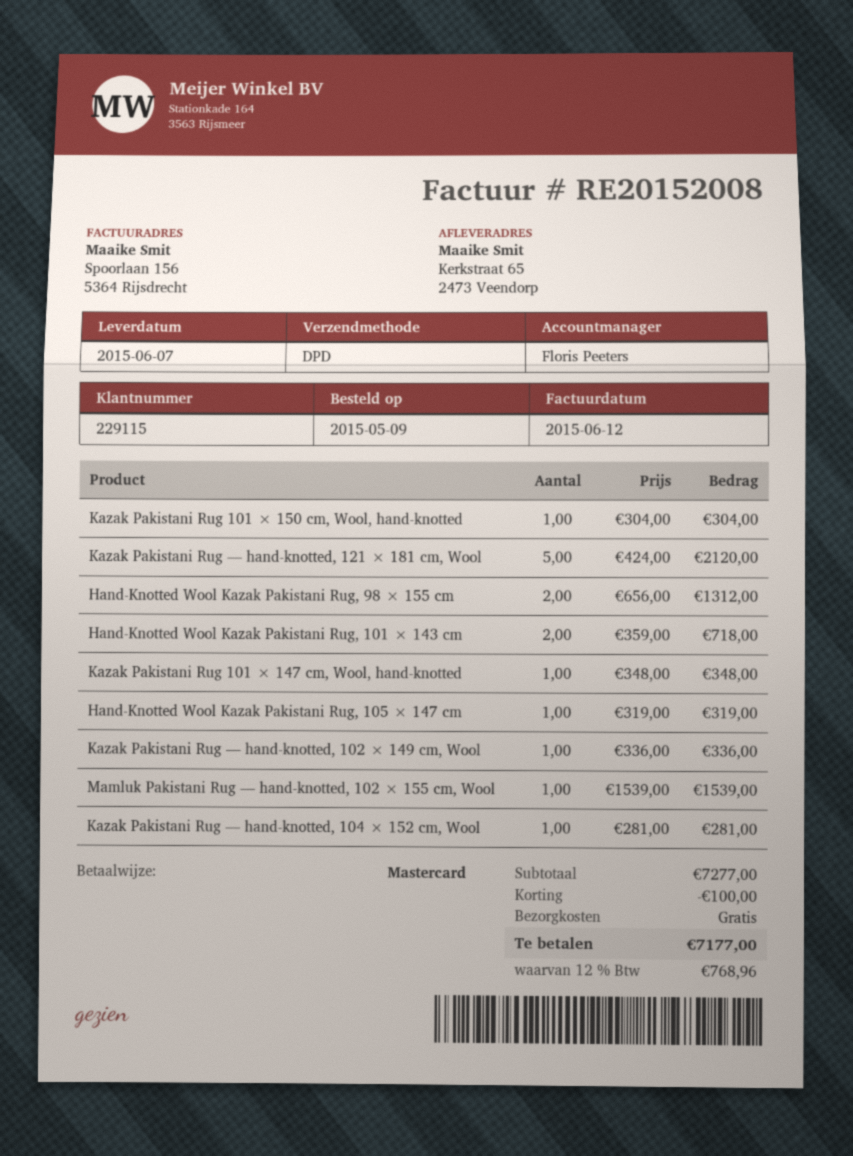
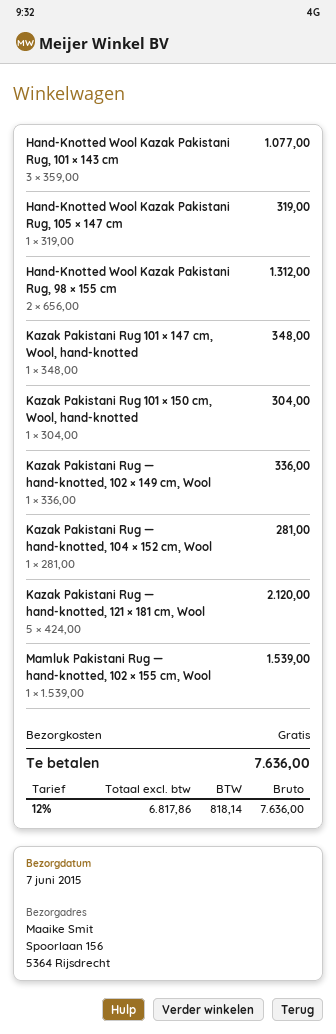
ship to: Kerkstraat 65, 2473 Veendorp -> Spoorlaan 156, 5364 Rijsdrecht
Hand-Knotted Wool Kazak Pakistani Rug, 101 × 143 cm: 2 x 359.00 = 718.00 -> 3 x 359.00 = 1077.00
discount: 100.00 -> none
tax: 12% = 768.96 -> 12% = 818.14
total: 7177.00 -> 7636.00

